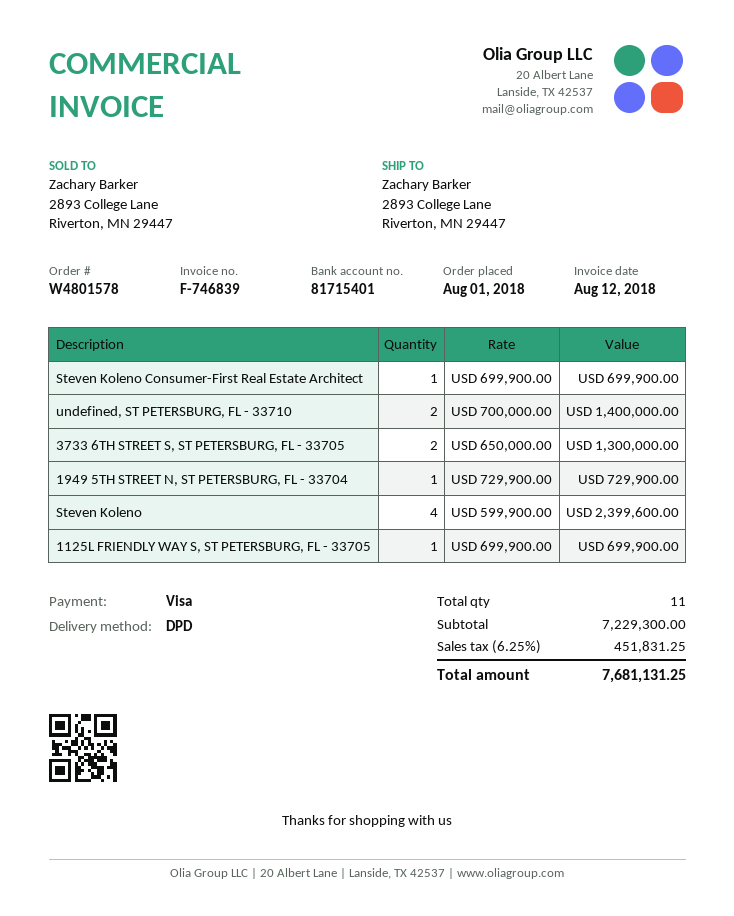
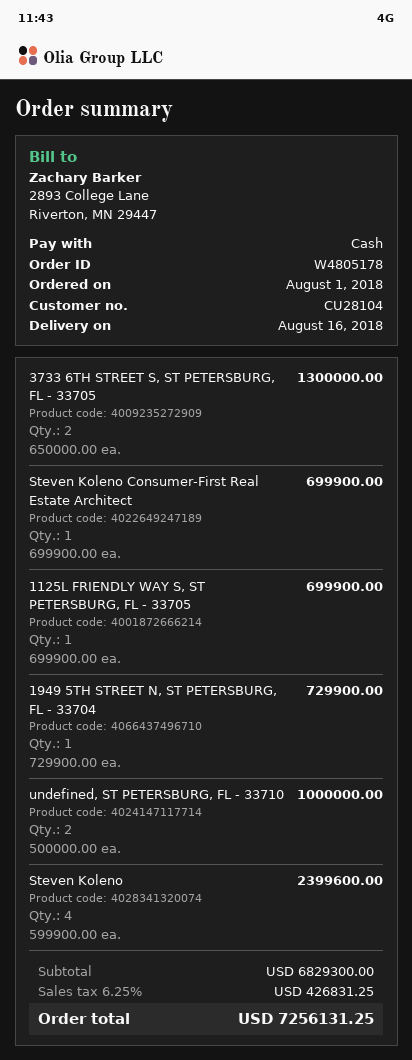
order number: W4801578 -> W4805178
payment method: Visa -> cash
undefined, ST PETERSBURG, FL - 33710: 2 x 700000.00 = 1400000.00 -> 2 x 500000.00 = 1000000.00
subtotal: 7229300.00 -> 6829300.00
tax: 6.25% = 451831.25 -> 6.25% = 426831.25
total: 7681131.25 -> 7256131.25

